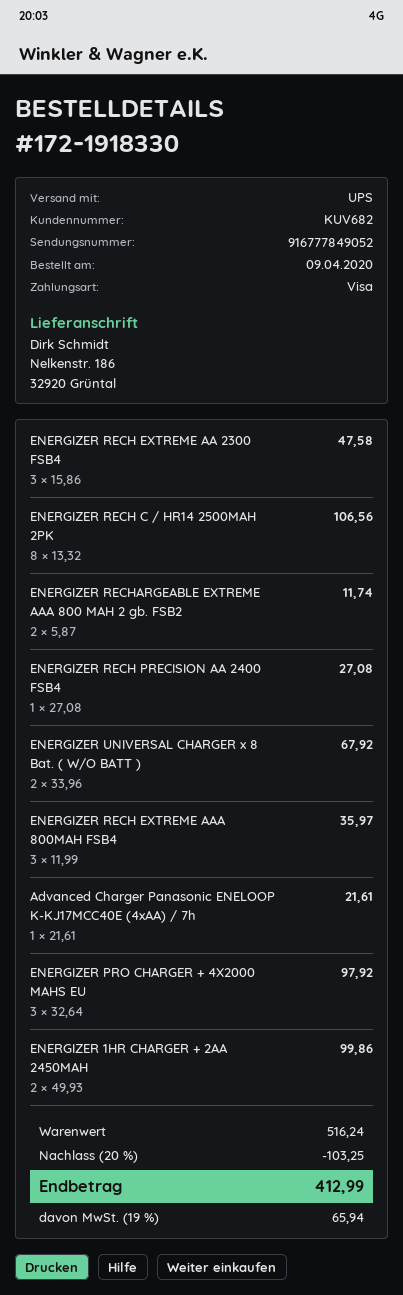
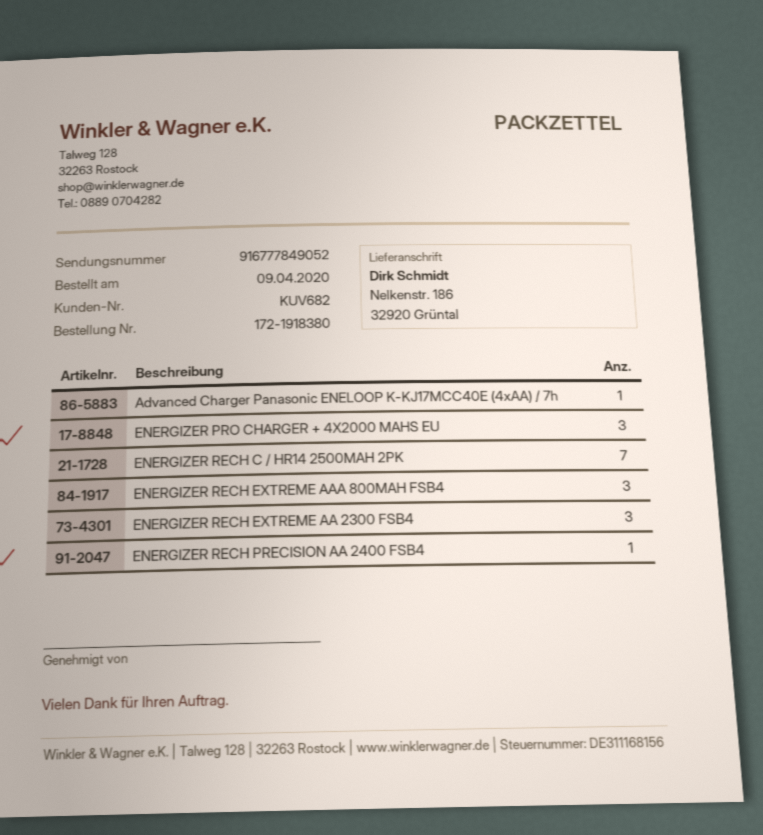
order number: 172-1918330 -> 172-1918380
ENERGIZER RECH C / HR14 2500MAH 2PK: 8 -> 7
ENERGIZER RECHARGEABLE EXTREME AAA 800 MAH 2 gb. FSB2: 2 -> none
ENERGIZER UNIVERSAL CHARGER x 8 Bat. ( W/O BATT ): 2 -> none
ENERGIZER 1HR CHARGER + 2AA 2450MAH: 2 -> none

